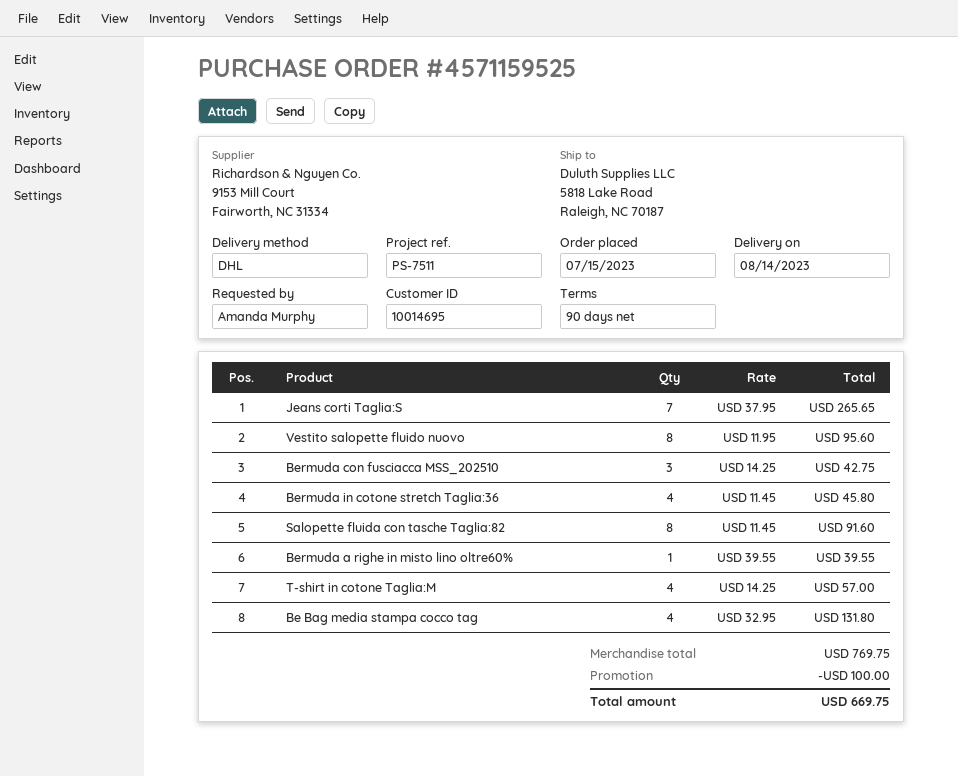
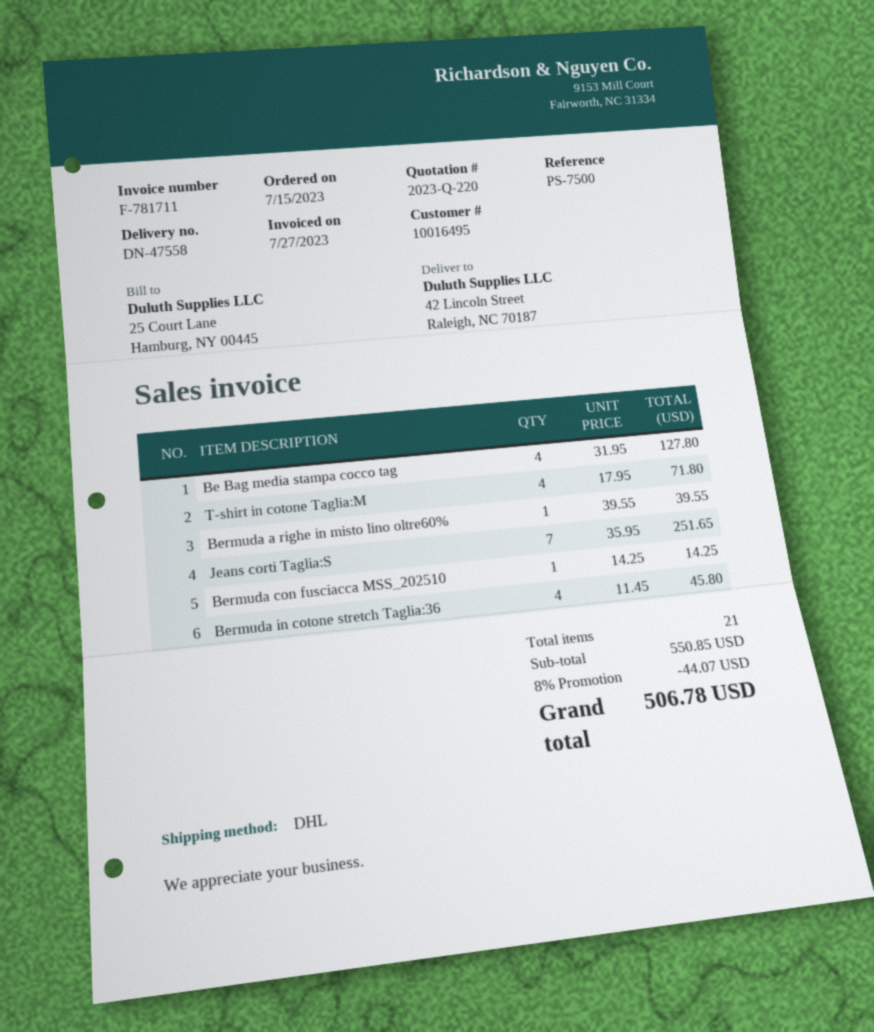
customer number: 10014695 -> 10016495
reference: PS-7511 -> PS-7500
ship to: 5818 Lake Road, Raleigh, NC 70187 -> 42 Lincoln Street, Raleigh, NC 70187
Jeans corti Taglia:S: 7 x 37.95 = 265.65 -> 7 x 35.95 = 251.65
Vestito salopette fluido nuovo: 8 x 11.95 = 95.60 -> none
Bermuda con fusciacca MSS_202510: 3 x 14.25 = 42.75 -> 1 x 14.25 = 14.25
Salopette fluida con tasche Taglia:82: 8 x 11.45 = 91.60 -> none
T-shirt in cotone Taglia:M: 4 x 14.25 = 57.00 -> 4 x 17.95 = 71.80
Be Bag media stampa cocco tag: 4 x 32.95 = 131.80 -> 4 x 31.95 = 127.80
subtotal: 769.75 -> 550.85
discount: 100.00 -> 44.07
total: 669.75 -> 506.78

